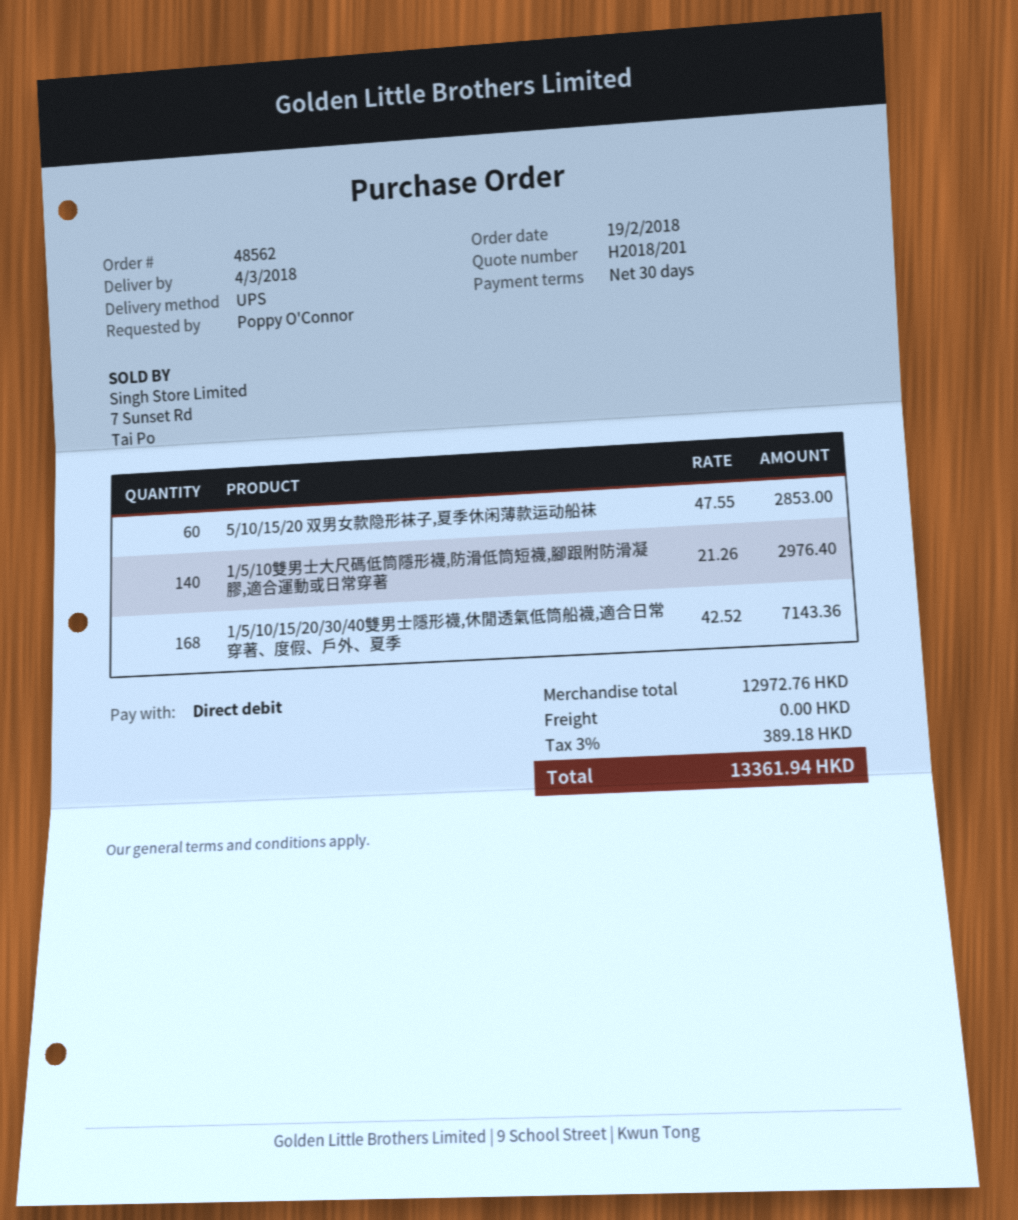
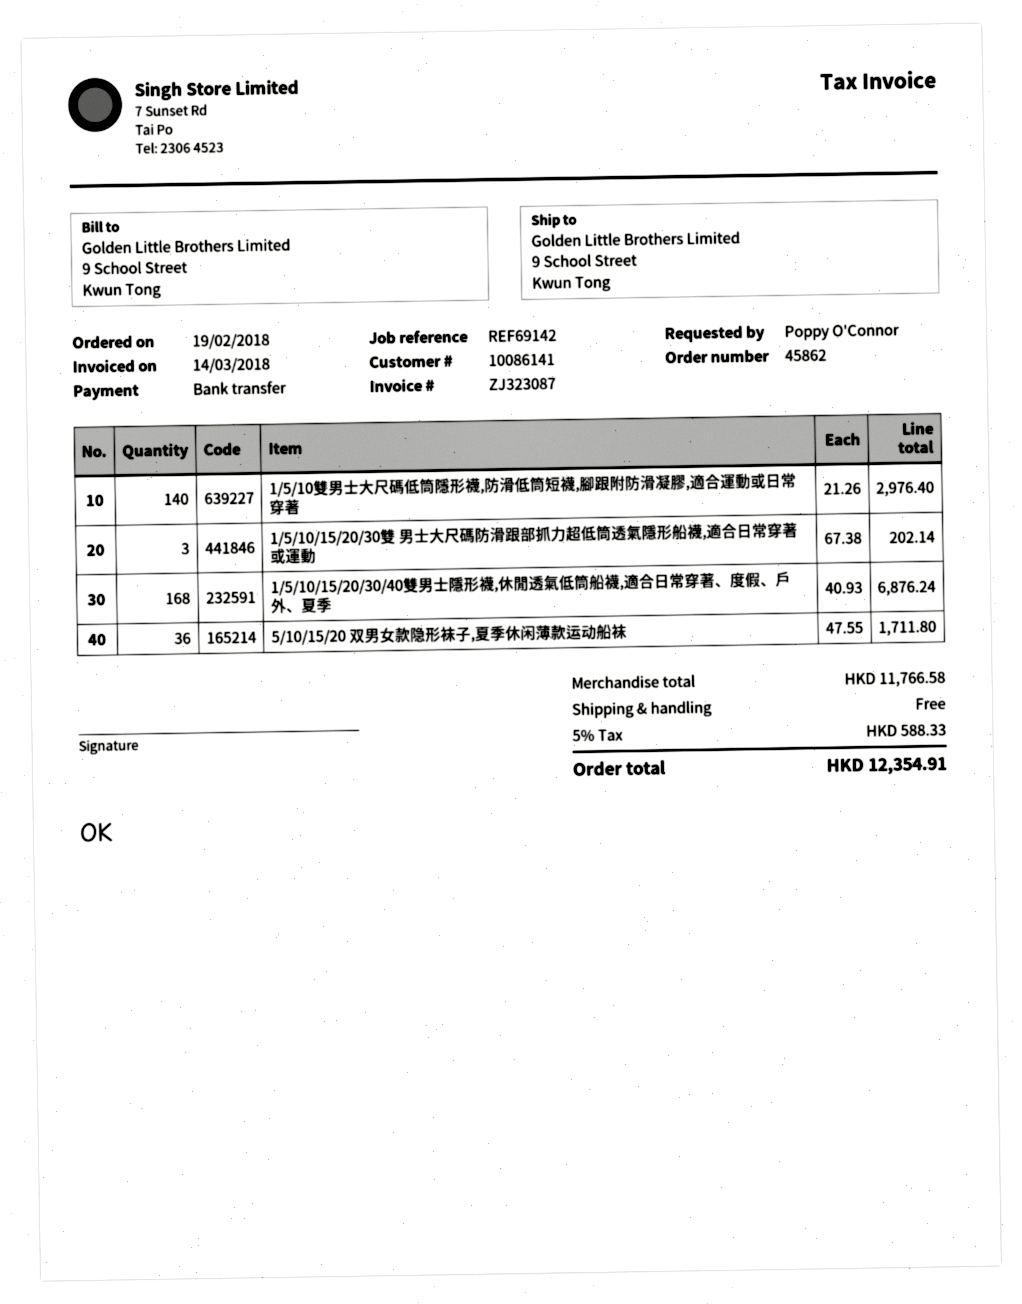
order number: 48562 -> 45862
payment method: direct debit -> bank transfer
5/10/15/20 双男女款隐形袜子,夏季休闲薄款运动船袜: 60 x 47.55 = 2853.00 -> 36 x 47.55 = 1711.80
1/5/10/15/20/30/40雙男士隱形襪,休閒透氣低筒船襪,適合日常穿著、度假、戶外、夏季: 168 x 42.52 = 7143.36 -> 168 x 40.93 = 6876.24
1/5/10/15/20/30雙 男士大尺碼防滑跟部抓力超低筒透氣隱形船襪,適合日常穿著或運動: none -> 3 x 67.38 = 202.14
subtotal: 12972.76 -> 11766.58
tax: 3% = 389.18 -> 5% = 588.33
total: 13361.94 -> 12354.91

